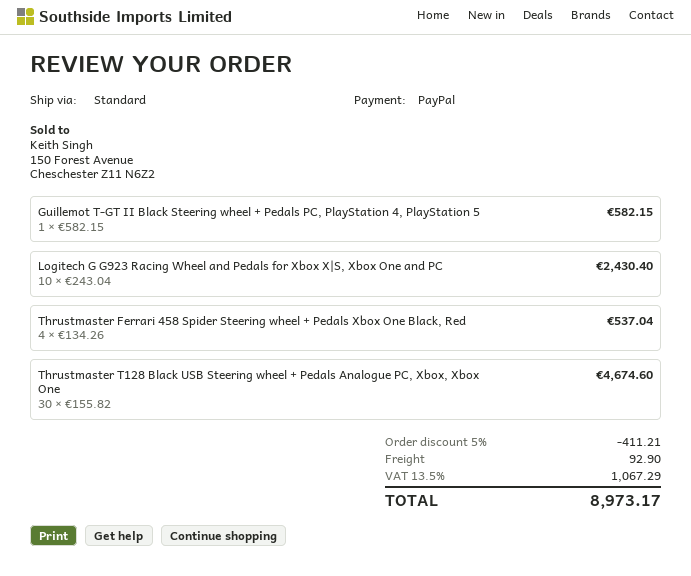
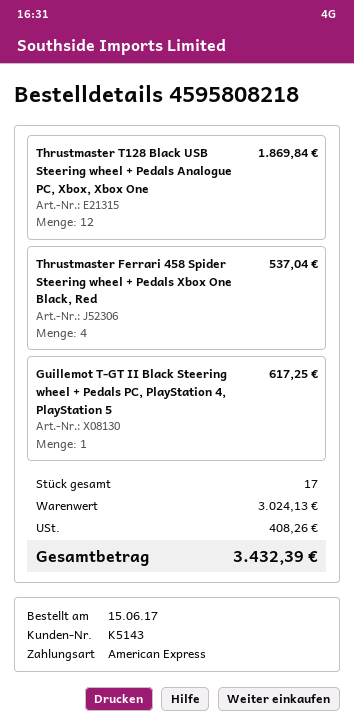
payment method: PayPal -> American Express
Guillemot T-GT II Black Steering wheel + Pedals PC, PlayStation 4, PlayStation 5: 1 for 582.15 -> 1 for 617.25
Logitech G G923 Racing Wheel and Pedals for Xbox X|S, Xbox One and PC: 10 for 2430.40 -> none
Thrustmaster T128 Black USB Steering wheel + Pedals Analogue PC, Xbox, Xbox One: 30 for 4674.60 -> 12 for 1869.84
discount: 5% = 411.21 -> none
shipping: 92.90 -> none
tax: 1067.29 -> 408.26
total: 8973.17 -> 3432.39

